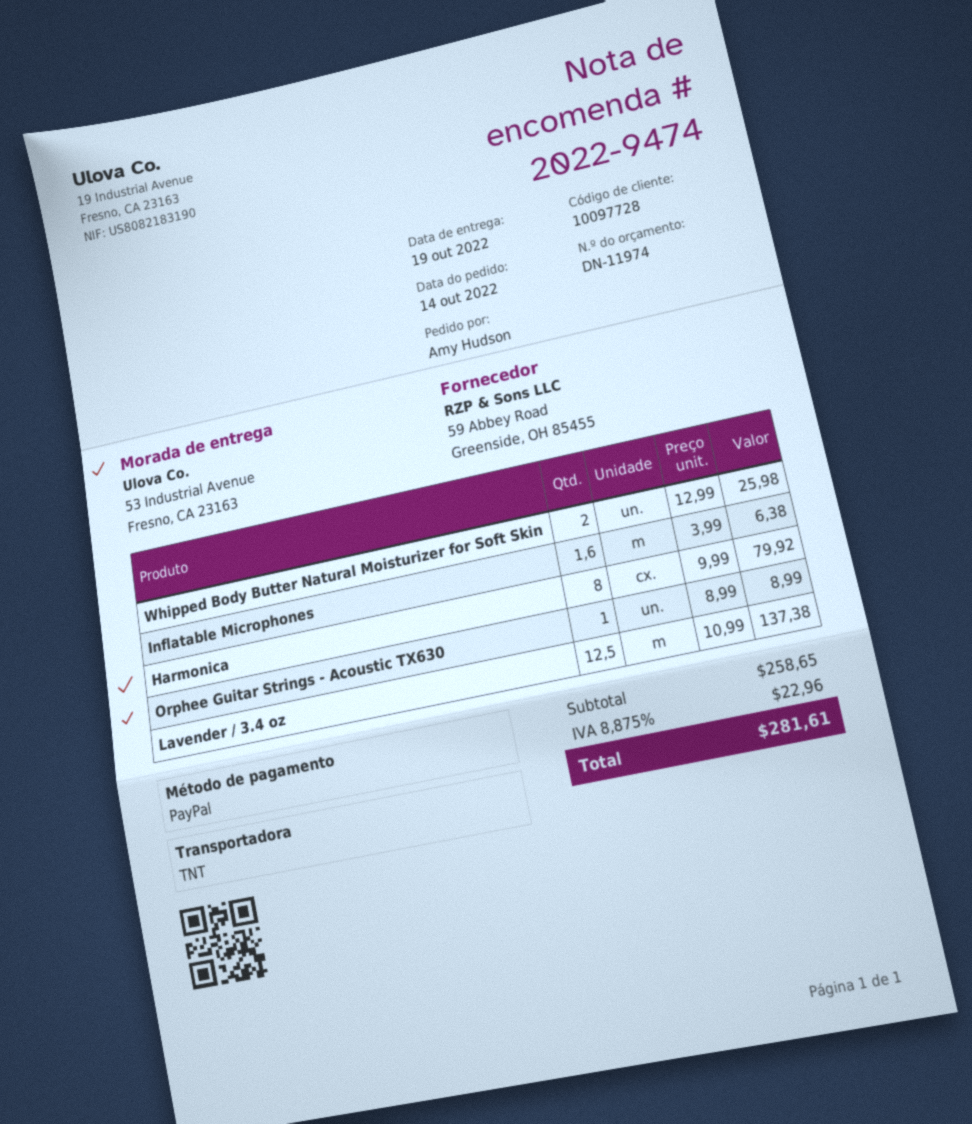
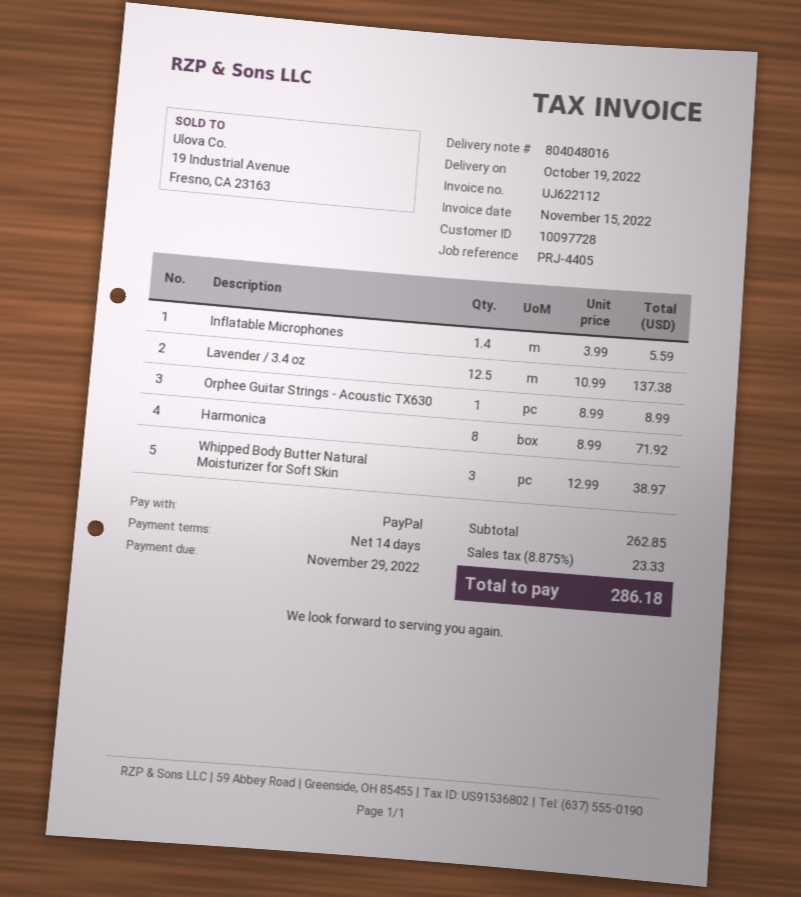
Whipped Body Butter Natural Moisturizer for Soft Skin: 2 x 12.99 = 25.98 -> 3 x 12.99 = 38.97
Inflatable Microphones: 1.6 x 3.99 = 6.38 -> 1.4 x 3.99 = 5.59
Harmonica: 8 x 9.99 = 79.92 -> 8 x 8.99 = 71.92
subtotal: 258.65 -> 262.85
tax: 8.875% = 22.96 -> 8.875% = 23.33
total: 281.61 -> 286.18

